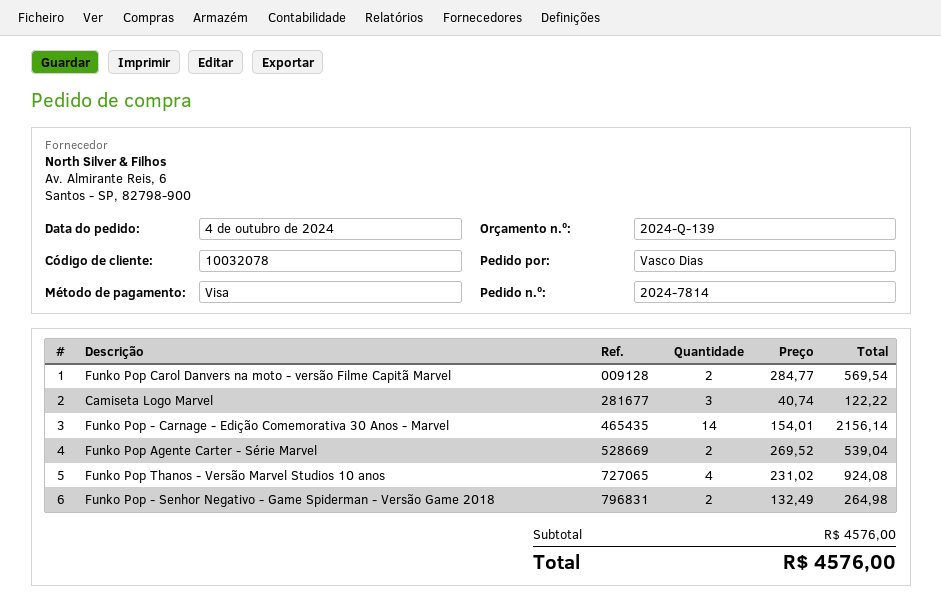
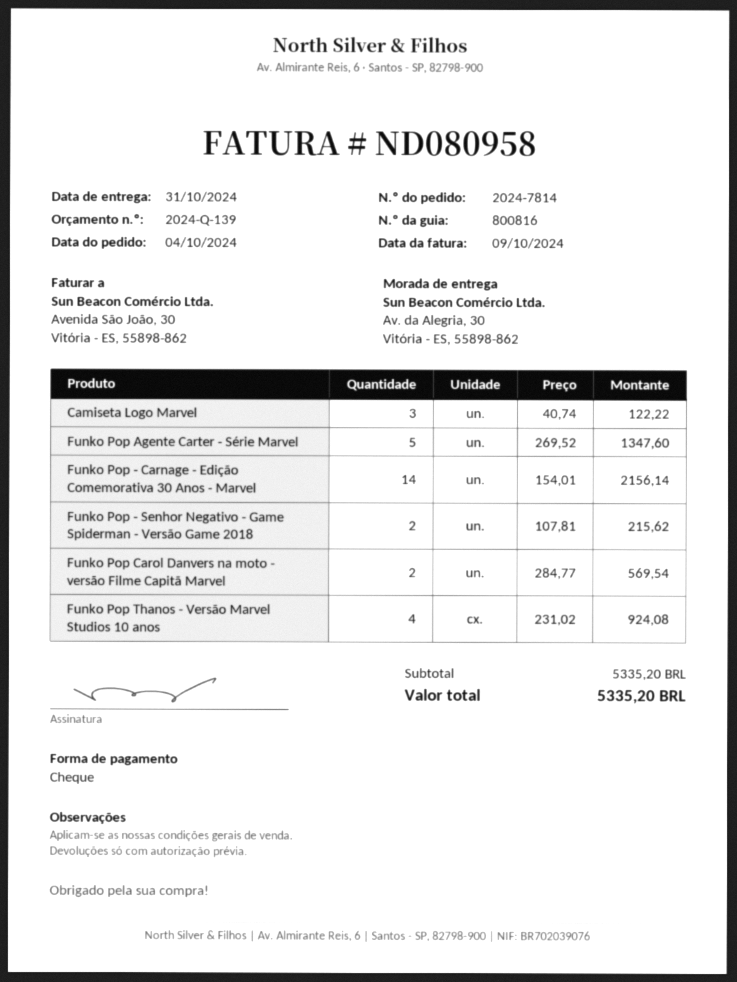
payment method: Visa -> cheque
Funko Pop Agente Carter - Série Marvel: 2 x 269.52 = 539.04 -> 5 x 269.52 = 1347.60
Funko Pop - Senhor Negativo - Game Spiderman - Versão Game 2018: 2 x 132.49 = 264.98 -> 2 x 107.81 = 215.62
subtotal: 4576.00 -> 5335.20
total: 4576.00 -> 5335.20

